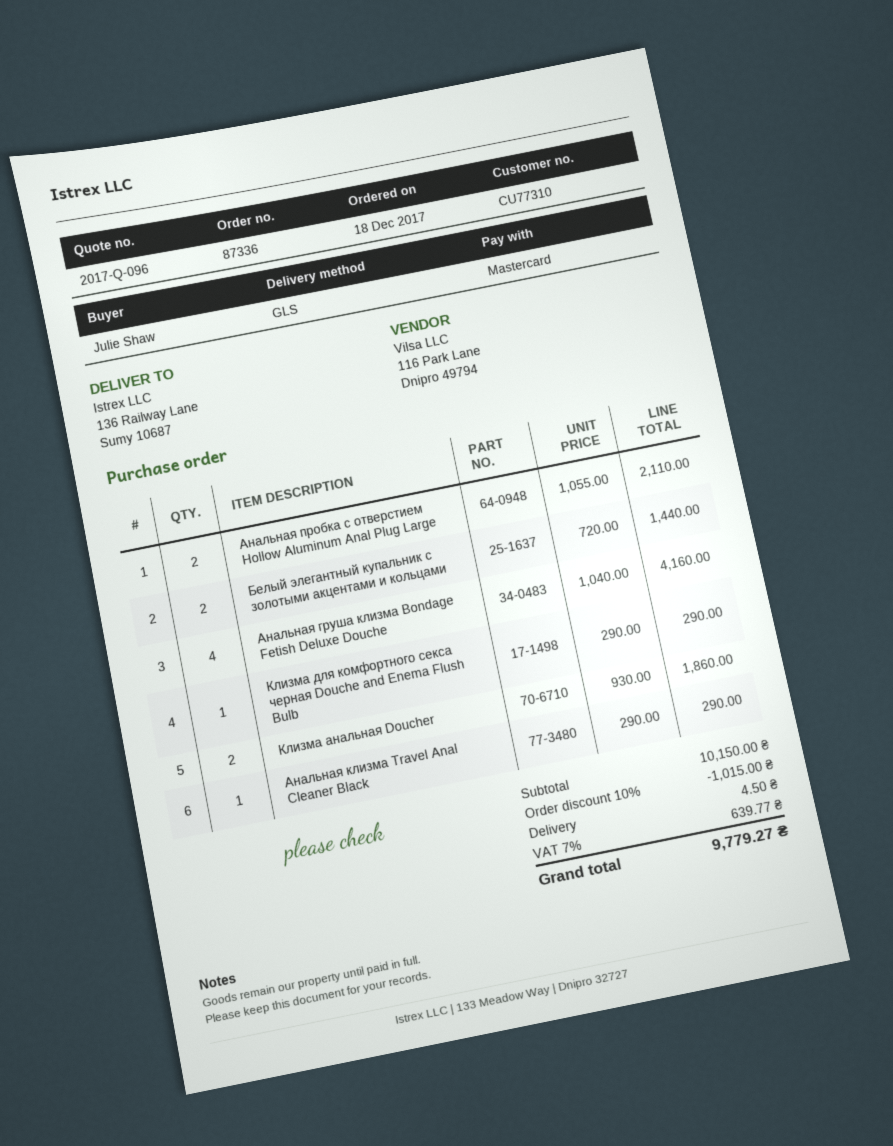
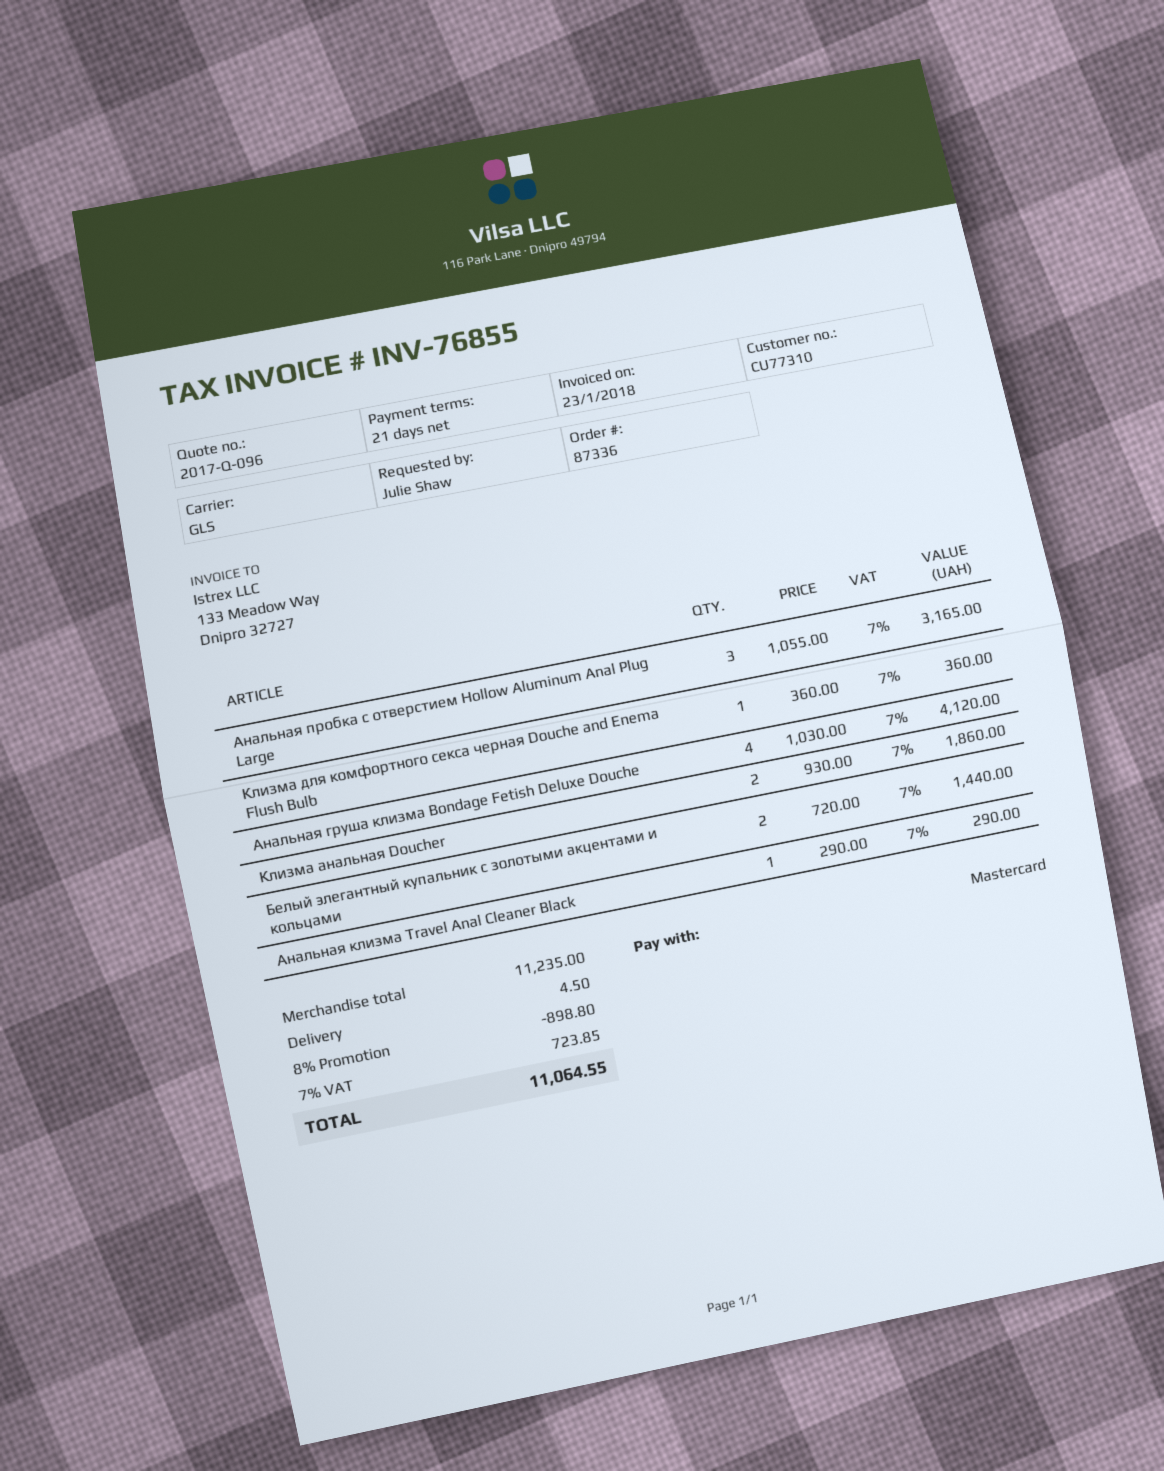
Анальная пробка с отверстием Hollow Aluminum Anal Plug Large: 2 x 1055.00 = 2110.00 -> 3 x 1055.00 = 3165.00
Анальная груша клизма Bondage Fetish Deluxe Douche: 4 x 1040.00 = 4160.00 -> 4 x 1030.00 = 4120.00
Клизма для комфортного секса черная Douche and Enema Flush Bulb: 1 x 290.00 = 290.00 -> 1 x 360.00 = 360.00
subtotal: 10150.00 -> 11235.00
discount: 10% = 1015.00 -> 8% = 898.80
tax: 7% = 639.77 -> 7% = 723.85
total: 9779.27 -> 11064.55

